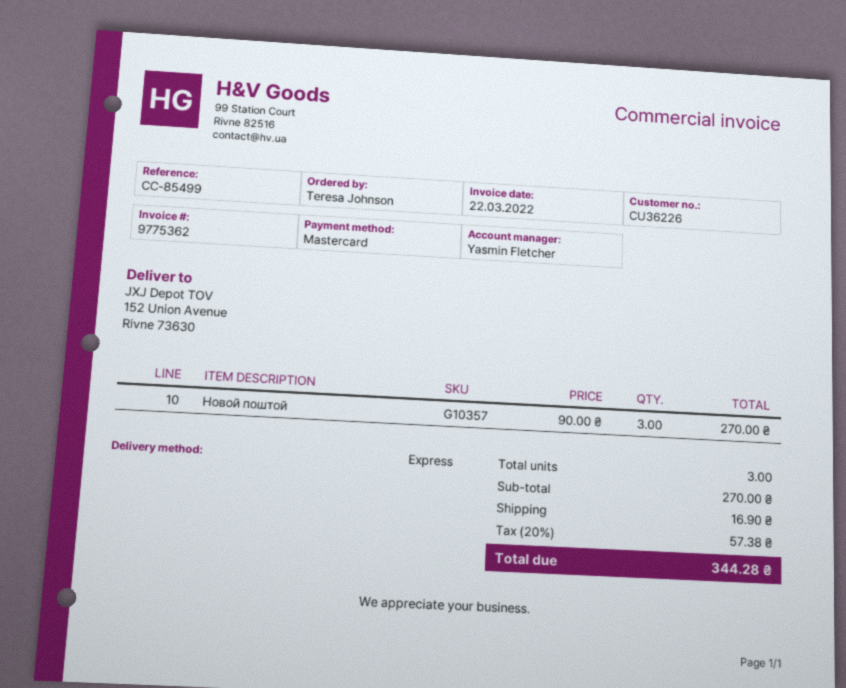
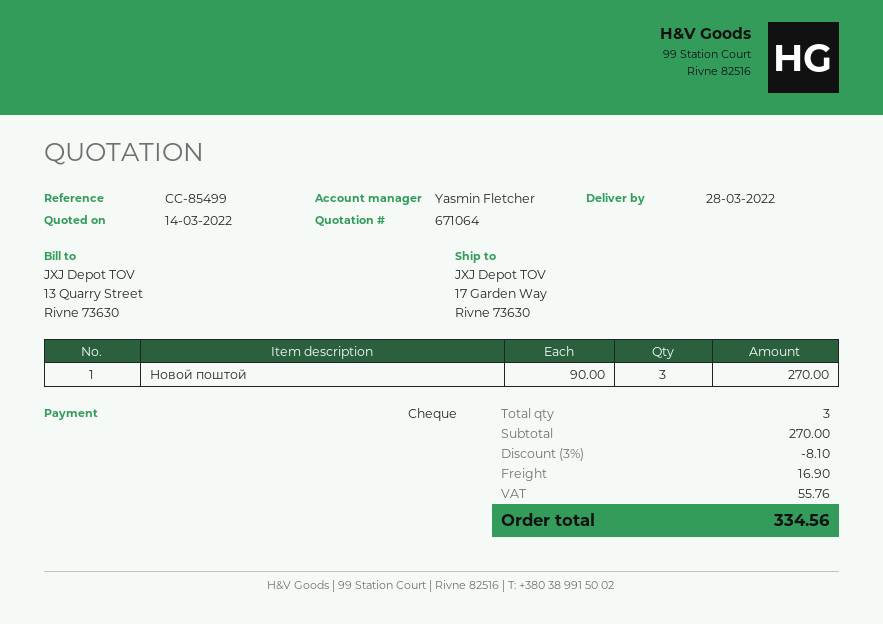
payment method: Mastercard -> cheque
ship to: 152 Union Avenue, Rivne 73630 -> 17 Garden Way, Rivne 73630
discount: none -> 3% = 8.10
tax: 57.38 -> 55.76
total: 344.28 -> 334.56

